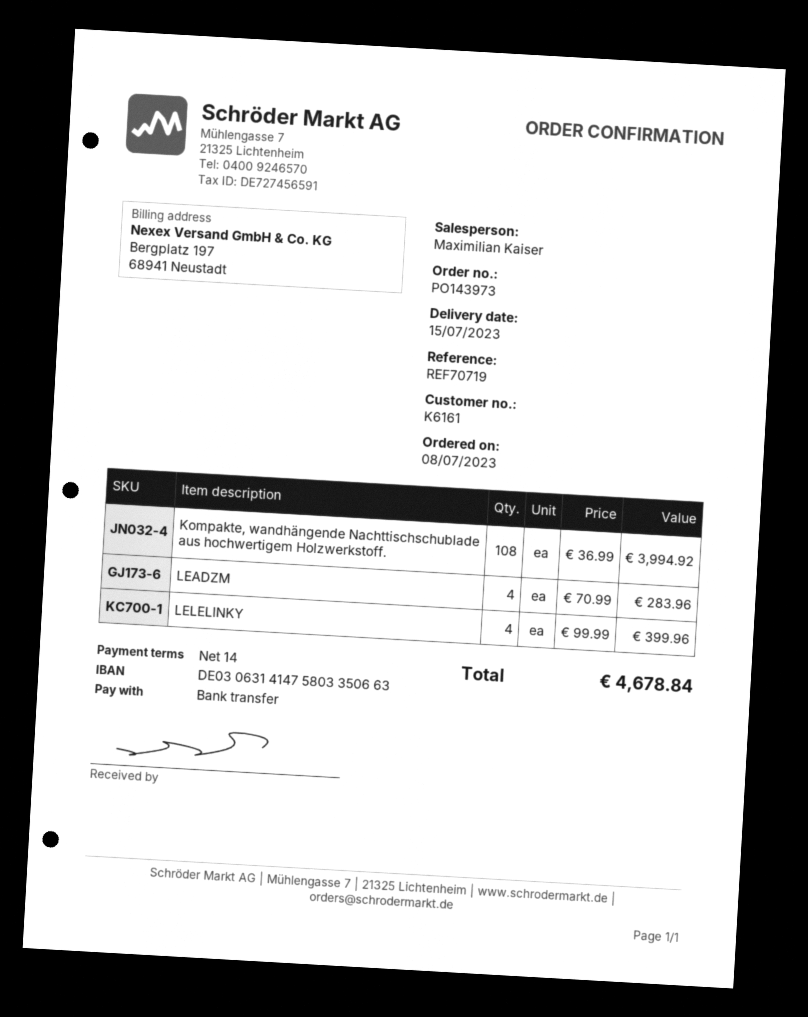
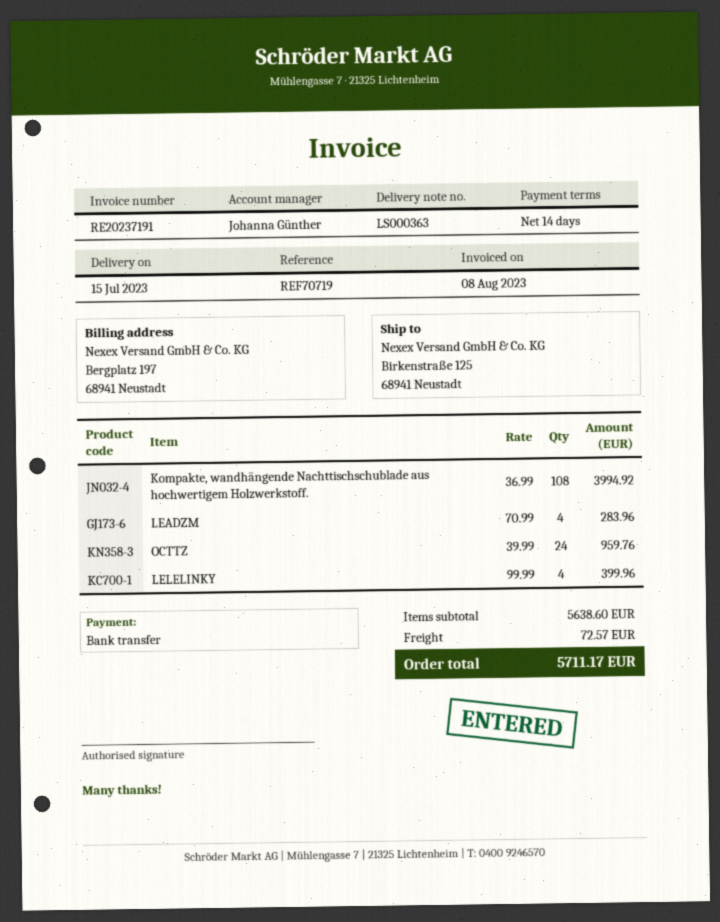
sales rep: Maximilian Kaiser -> Johanna Günther
OCTTZ: none -> 24 x 39.99 = 959.76
shipping: none -> 72.57
total: 4678.84 -> 5711.17

